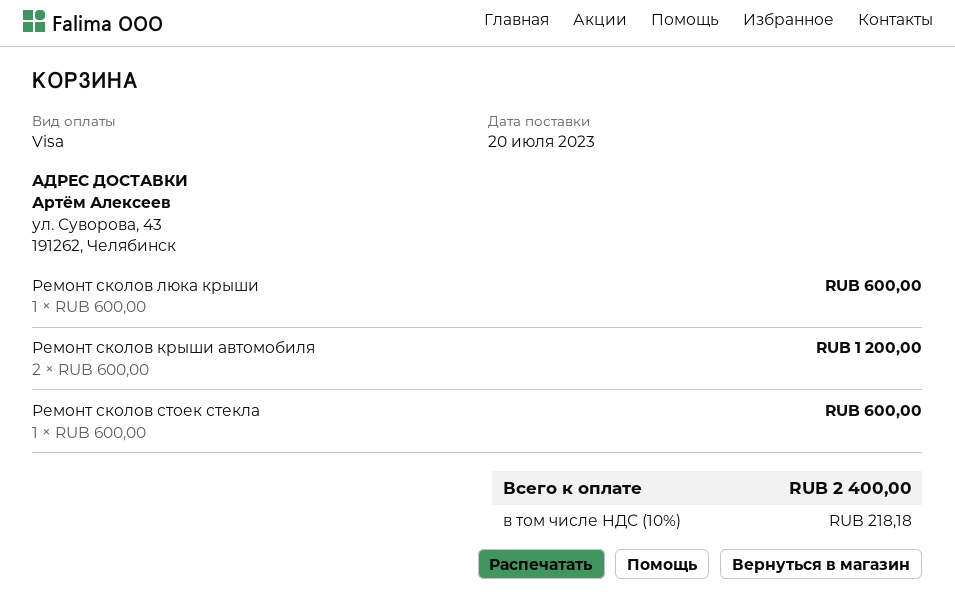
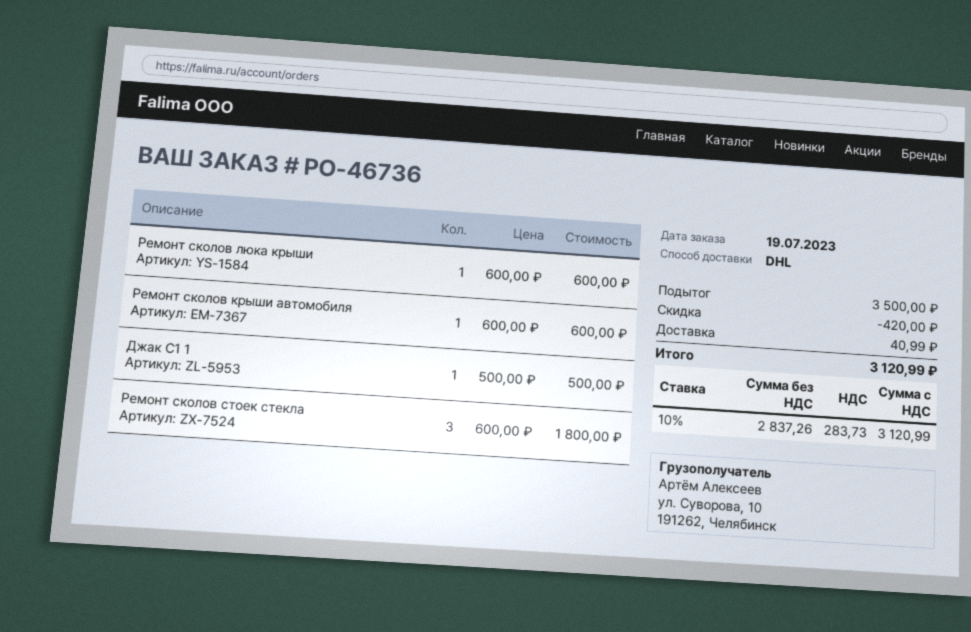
ship to: ул. Суворова, 43, 191262, Челябинск -> ул. Суворова, 10, 191262, Челябинск
Ремонт сколов крыши автомобиля: 2 x 600.00 = 1200.00 -> 1 x 600.00 = 600.00
Ремонт сколов стоек стекла: 1 x 600.00 = 600.00 -> 3 x 600.00 = 1800.00
Джак С1 1: none -> 1 x 500.00 = 500.00
discount: none -> 420.00
shipping: none -> 40.99
tax: 10% = 218.18 -> 10% = 283.73
total: 2400.00 -> 3120.99

